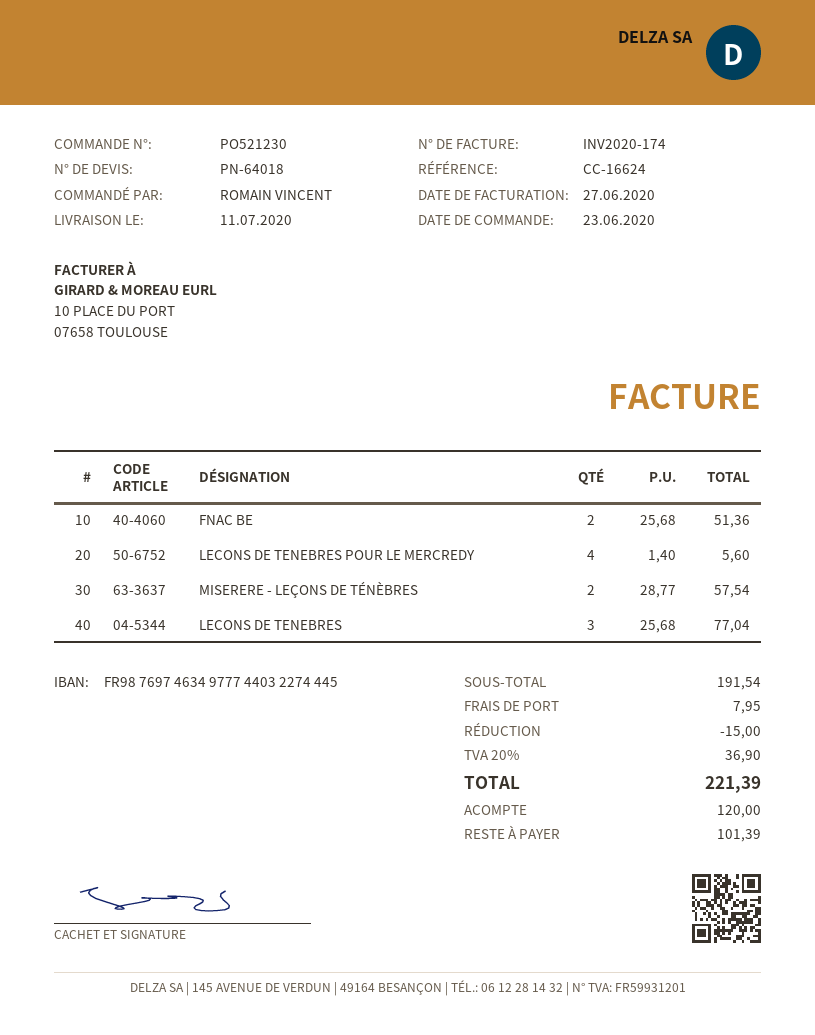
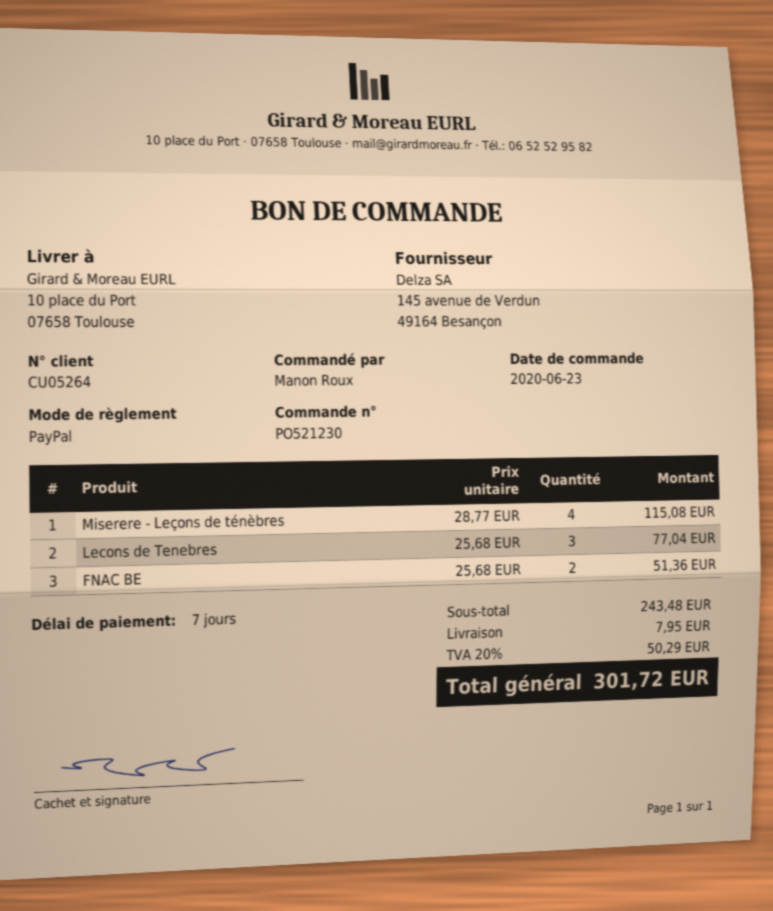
ordered by: ROMAIN VINCENT -> Manon Roux
LECONS DE TENEBRES POUR LE MERCREDY: 4 x 1.40 = 5.60 -> none
MISERERE - LEÇONS DE TÉNÈBRES: 2 x 28.77 = 57.54 -> 4 x 28.77 = 115.08
subtotal: 191.54 -> 243.48
discount: 15.00 -> none
tax: 20% = 36.90 -> 20% = 50.29
total: 221.39 -> 301.72

